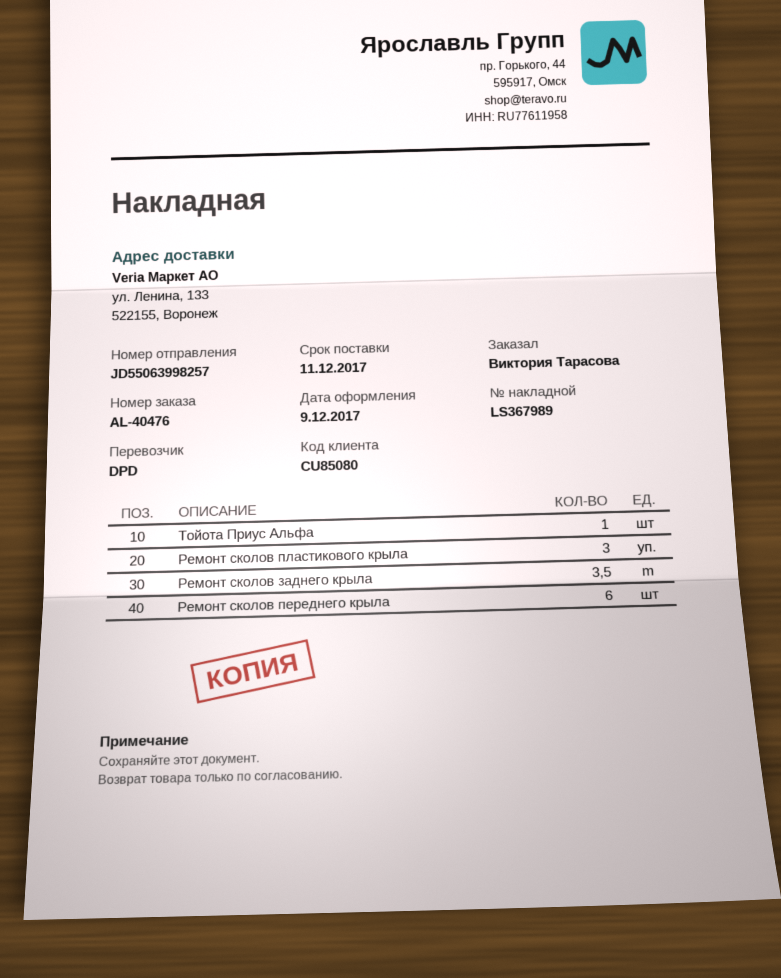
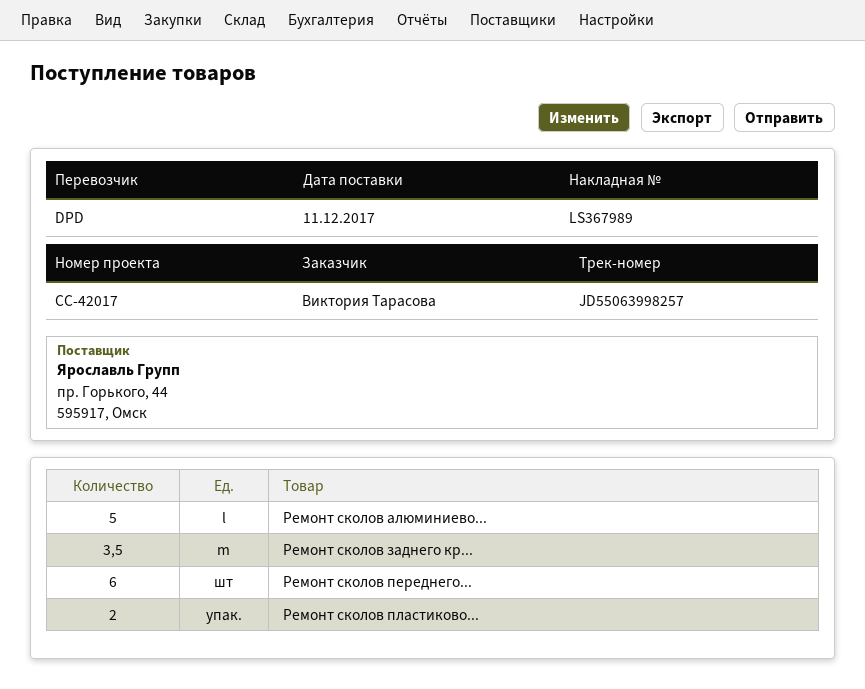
Тойота Приус Альфа: 1 -> none
Ремонт сколов пластикового крыла: 3 -> 2
Ремонт сколов алюминиево...: none -> 5

